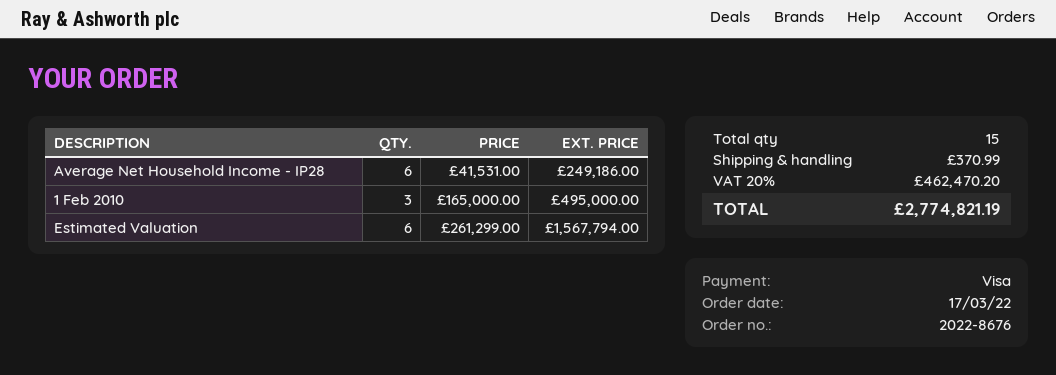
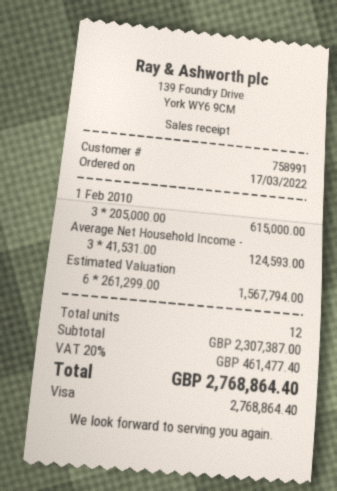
Average Net Household Income - IP28: 6 x 41531.00 = 249186.00 -> 3 x 41531.00 = 124593.00
1 Feb 2010: 3 x 165000.00 = 495000.00 -> 3 x 205000.00 = 615000.00
total quantity: 15 -> 12
shipping: 370.99 -> none
tax: 20% = 462470.20 -> 20% = 461477.40
total: 2774821.19 -> 2768864.40

